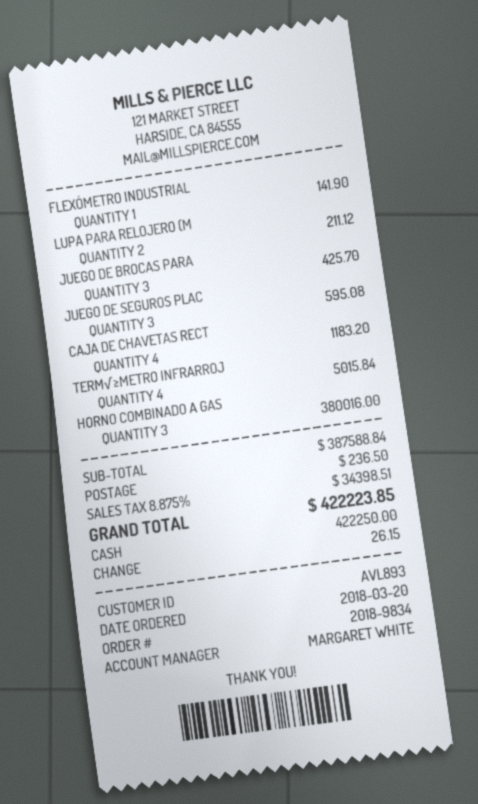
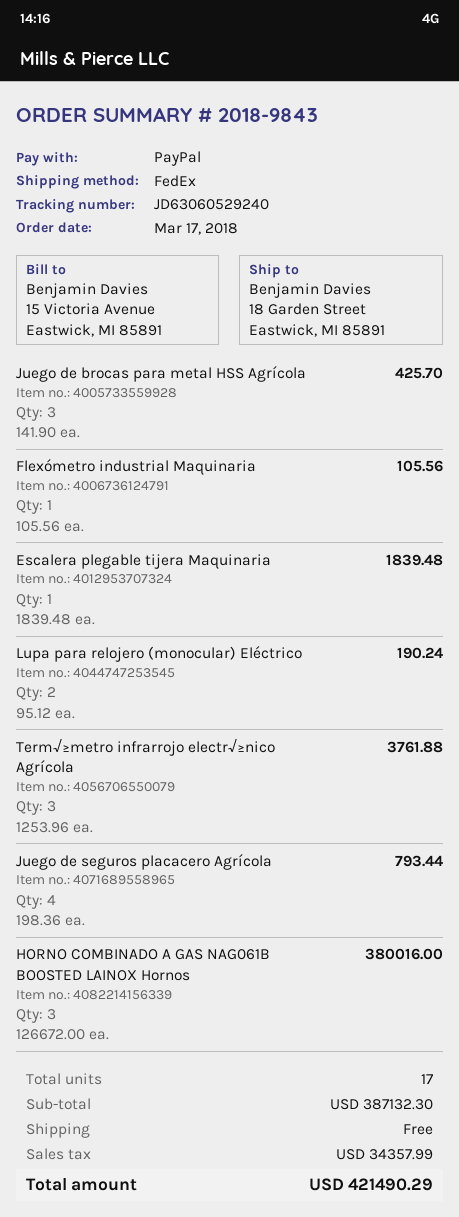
order number: 2018-9834 -> 2018-9843
order date: 2018-03-20 -> 2018-03-17
payment method: cash -> PayPal
FLEXÓMETRO INDUSTRIAL: 1 for 141.90 -> 1 for 105.56
LUPA PARA RELOJERO (M: 2 for 211.12 -> 2 for 190.24
JUEGO DE SEGUROS PLAC: 3 for 595.08 -> 4 for 793.44
CAJA DE CHAVETAS RECT: 4 for 1183.20 -> none
TERM√≥METRO INFRARROJ: 4 for 5015.84 -> 3 for 3761.88
Escalera plegable tijera Maquinaria: none -> 1 for 1839.48
subtotal: 387588.84 -> 387132.30
shipping: 236.50 -> 0.00
tax: 34398.51 -> 34357.99
total: 422223.85 -> 421490.29

